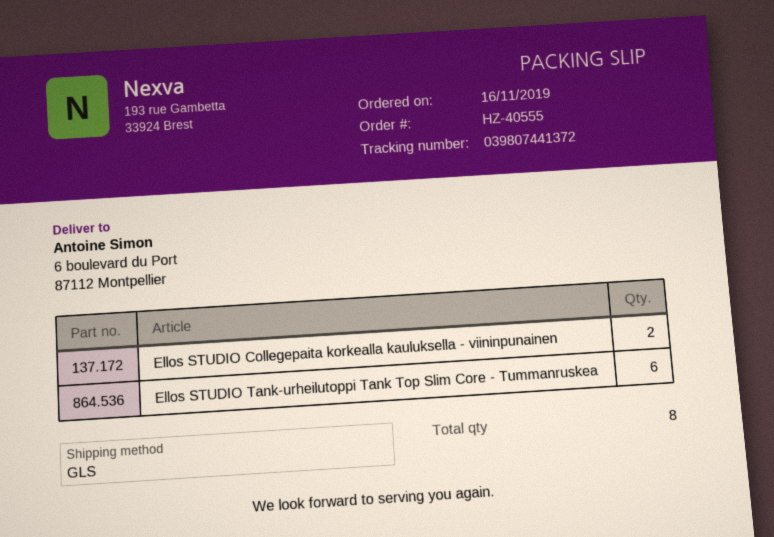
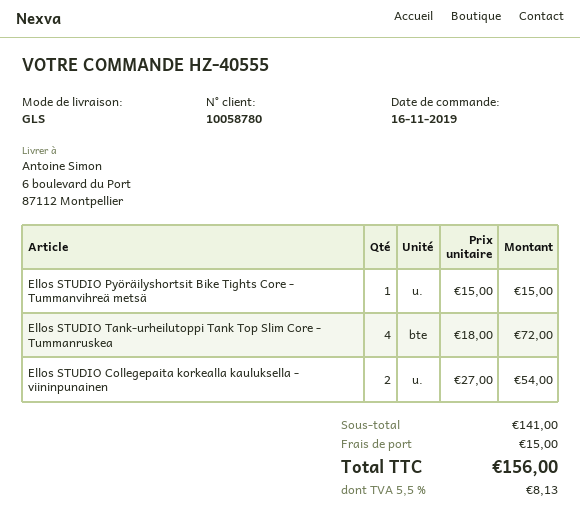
Ellos STUDIO Tank-urheilutoppi Tank Top Slim Core - Tummanruskea: 6 -> 4
Ellos STUDIO Pyöräilyshortsit Bike Tights Core - Tummanvihreä metsä: none -> 1

